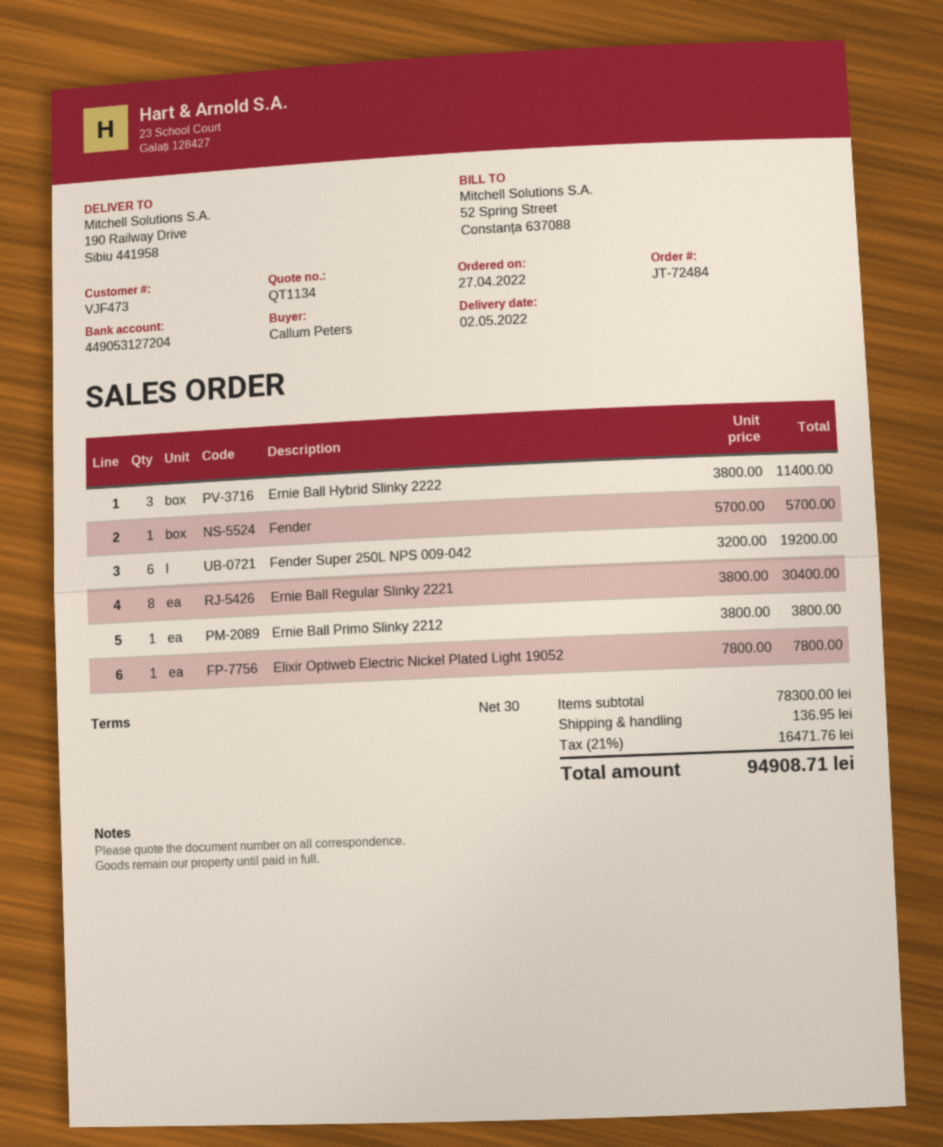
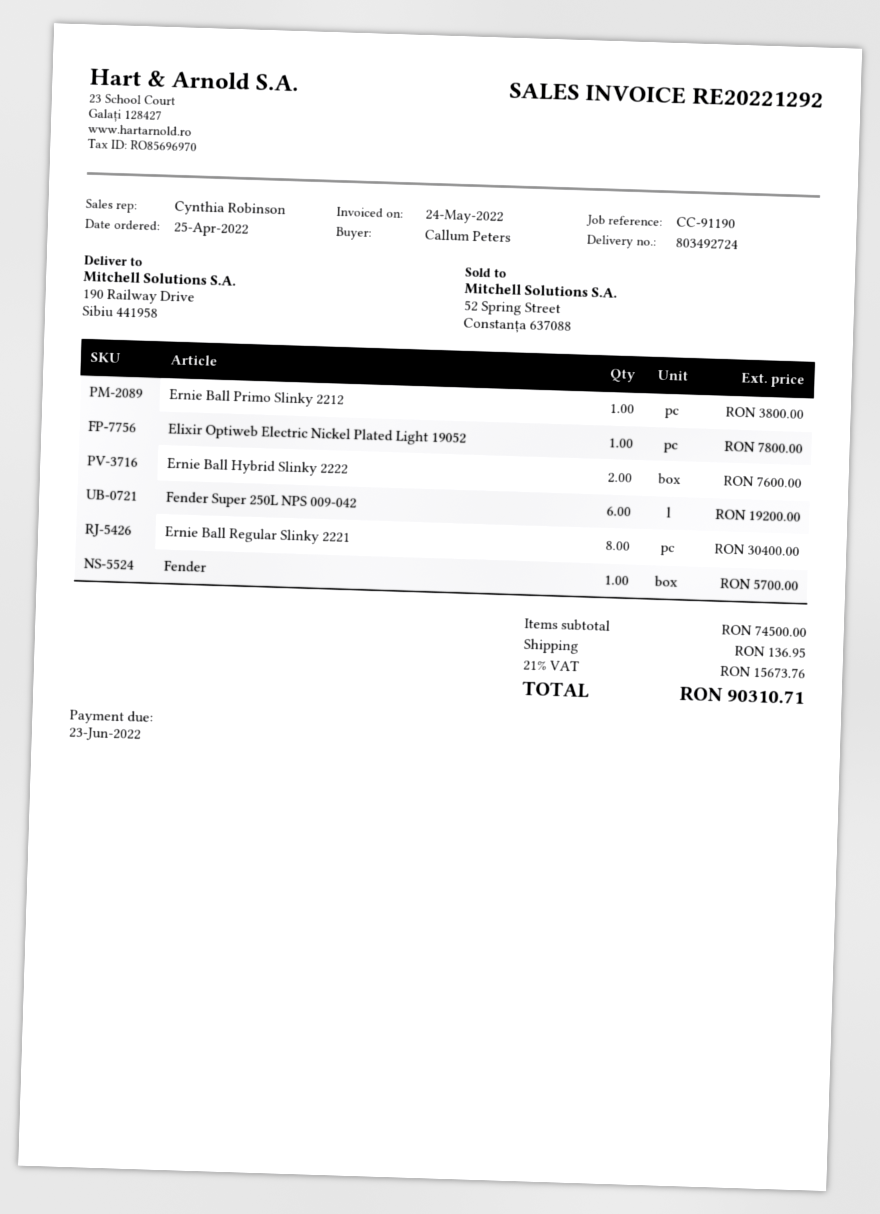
order date: 2022-04-27 -> 2022-04-25
Ernie Ball Hybrid Slinky 2222: 3 for 11400.00 -> 2 for 7600.00
subtotal: 78300.00 -> 74500.00
tax: 21% = 16471.76 -> 21% = 15673.76
total: 94908.71 -> 90310.71

